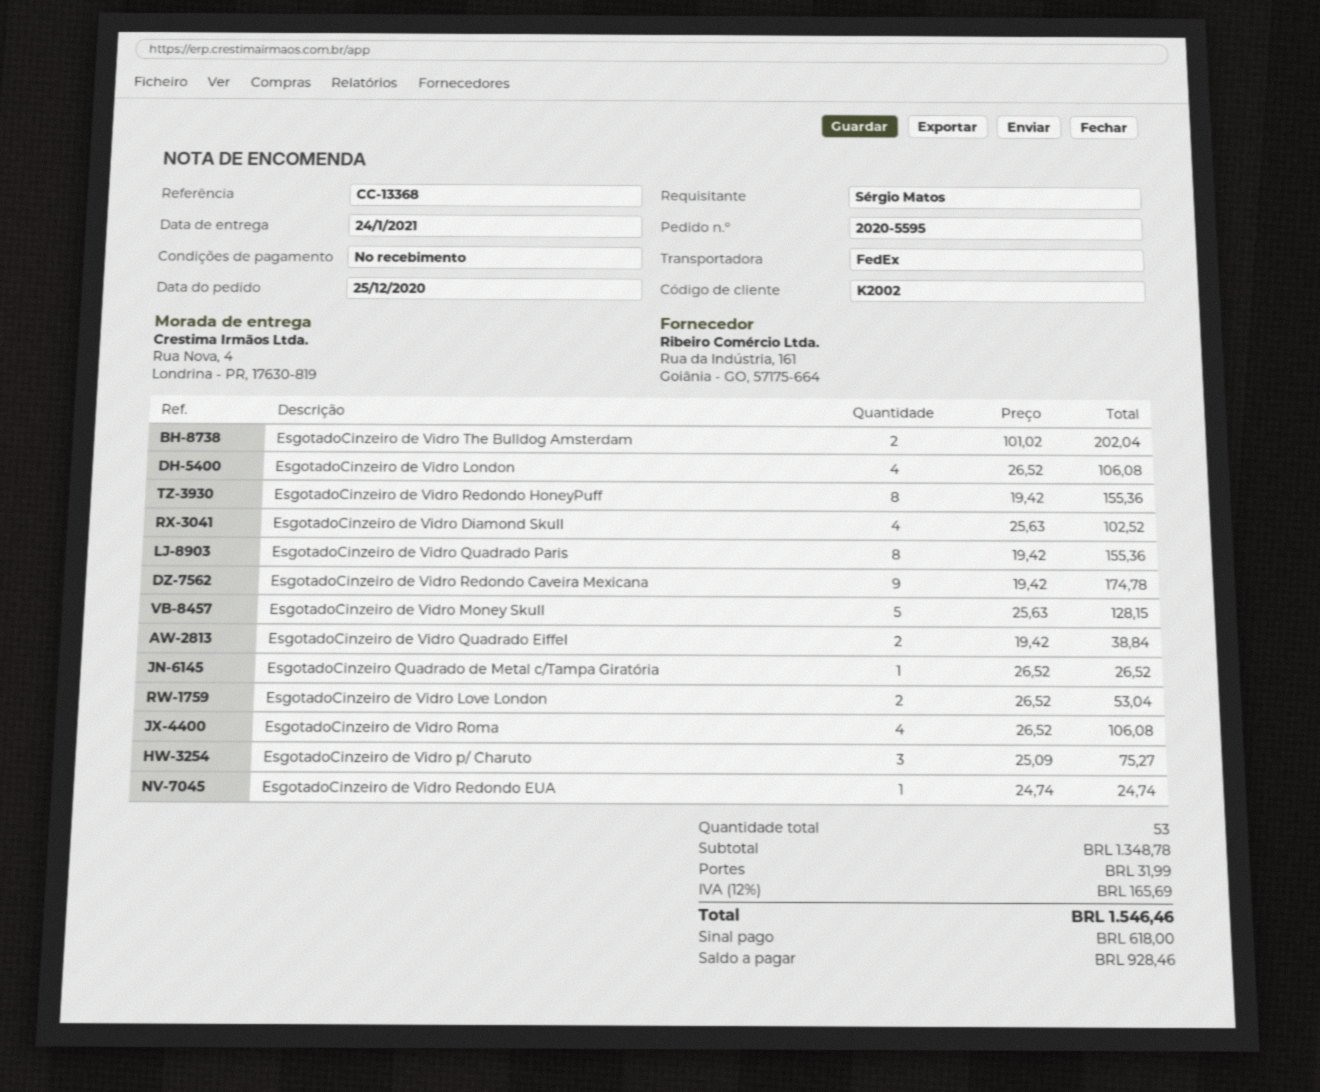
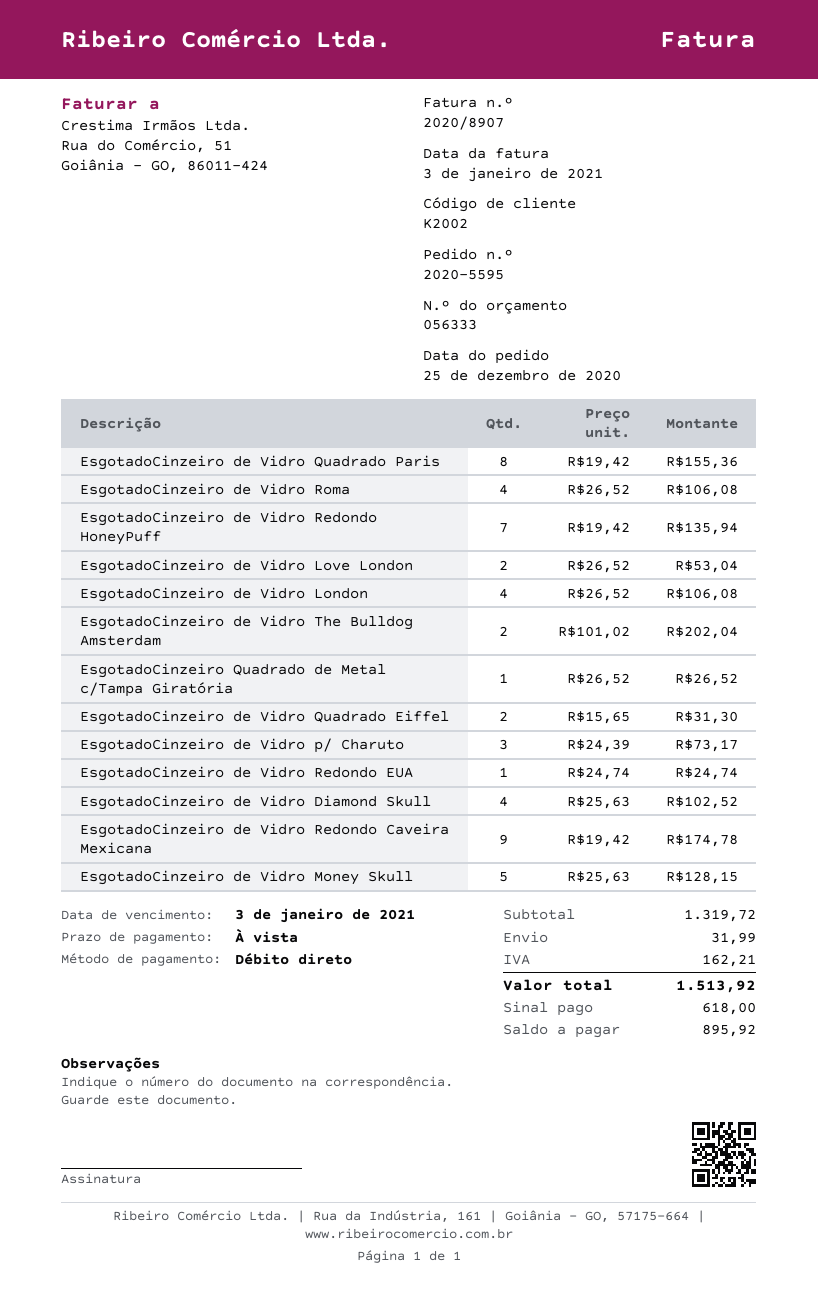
EsgotadoCinzeiro de Vidro Redondo HoneyPuff: 8 x 19.42 = 155.36 -> 7 x 19.42 = 135.94
EsgotadoCinzeiro de Vidro Quadrado Eiffel: 2 x 19.42 = 38.84 -> 2 x 15.65 = 31.30
EsgotadoCinzeiro de Vidro p/ Charuto: 3 x 25.09 = 75.27 -> 3 x 24.39 = 73.17
subtotal: 1348.78 -> 1319.72
tax: 165.69 -> 162.21
total: 1546.46 -> 1513.92
balance: 928.46 -> 895.92

